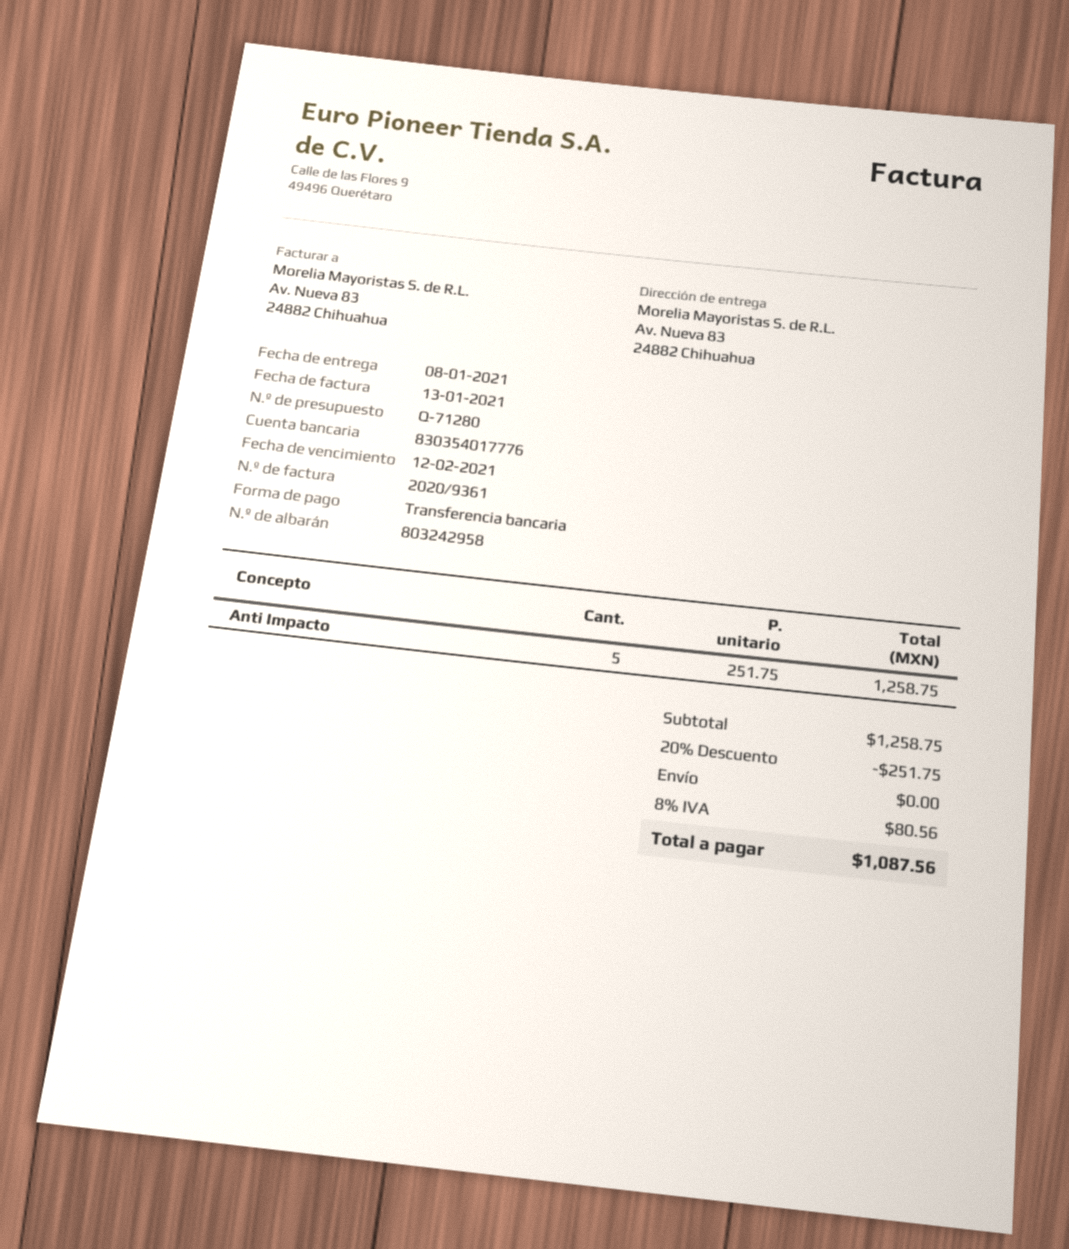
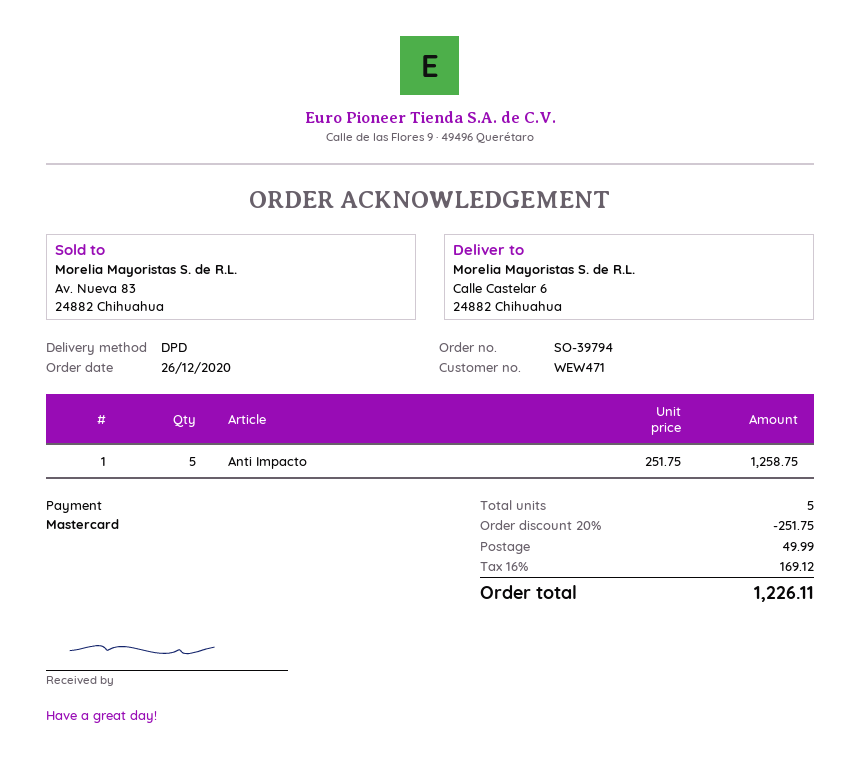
payment method: bank transfer -> Mastercard
ship to: Av. Nueva 83, 24882 Chihuahua -> Calle Castelar 6, 24882 Chihuahua
shipping: 0.00 -> 49.99
tax: 8% = 80.56 -> 16% = 169.12
total: 1087.56 -> 1226.11

